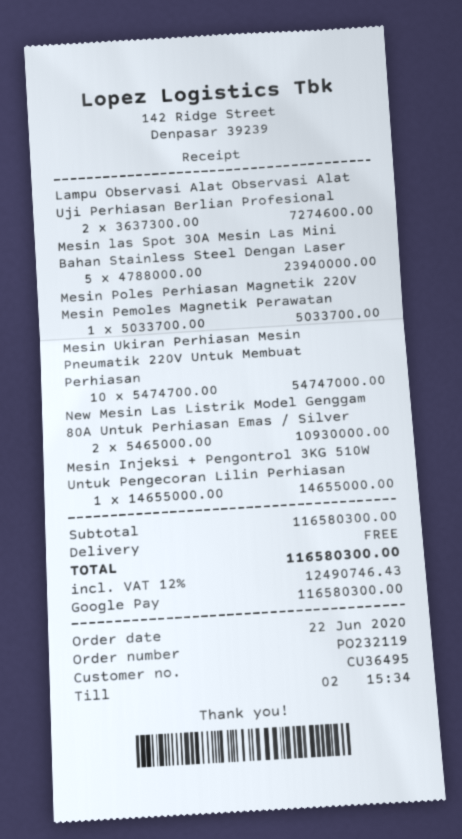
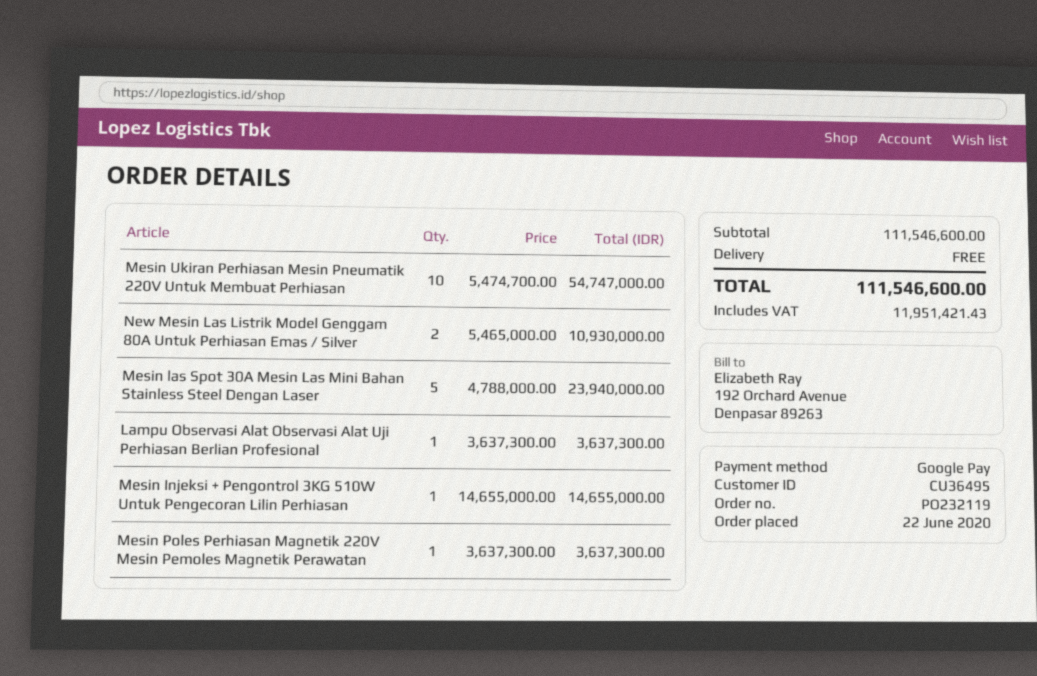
Lampu Observasi Alat Observasi Alat Uji Perhiasan Berlian Profesional: 2 x 3637300.00 = 7274600.00 -> 1 x 3637300.00 = 3637300.00
Mesin Poles Perhiasan Magnetik 220V Mesin Pemoles Magnetik Perawatan: 1 x 5033700.00 = 5033700.00 -> 1 x 3637300.00 = 3637300.00
subtotal: 116580300.00 -> 111546600.00
tax: 12490746.43 -> 11951421.43
total: 116580300.00 -> 111546600.00

